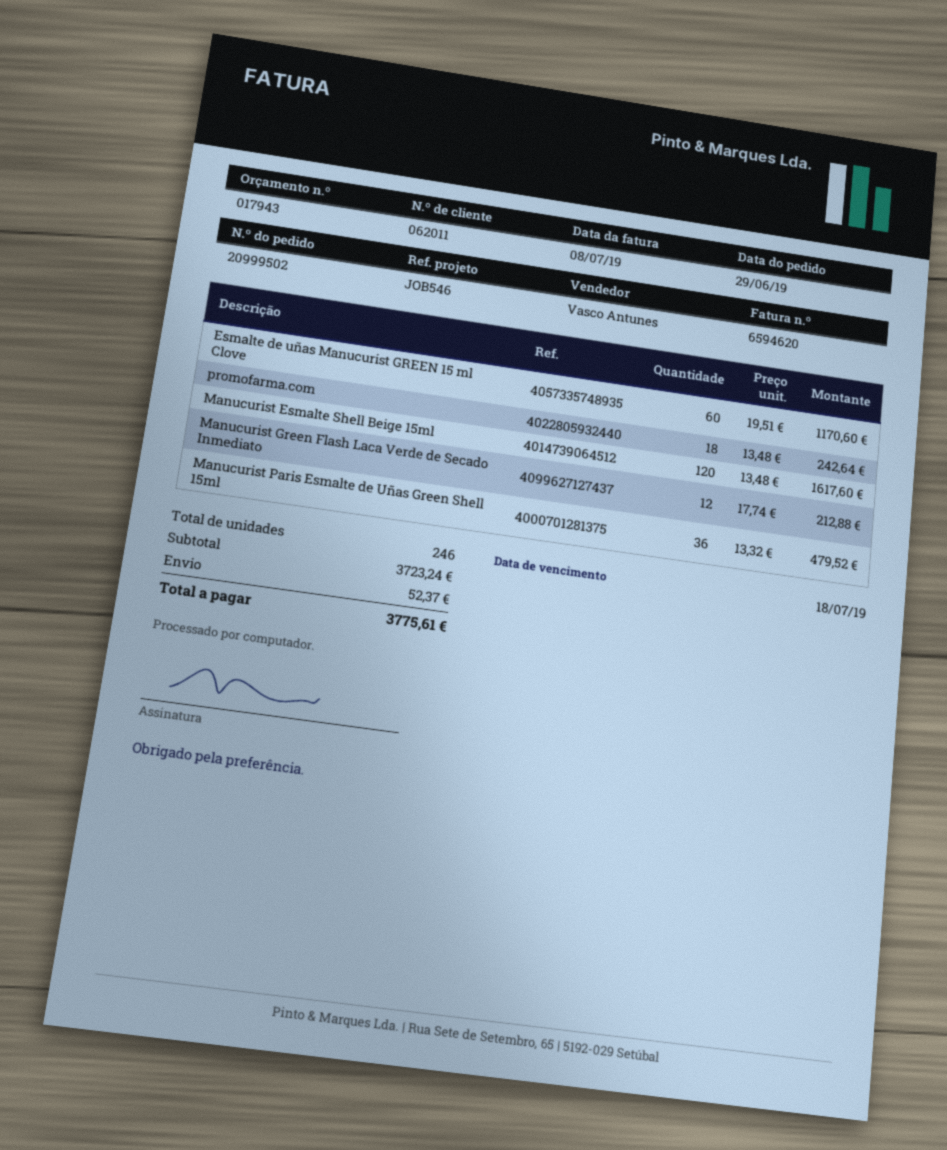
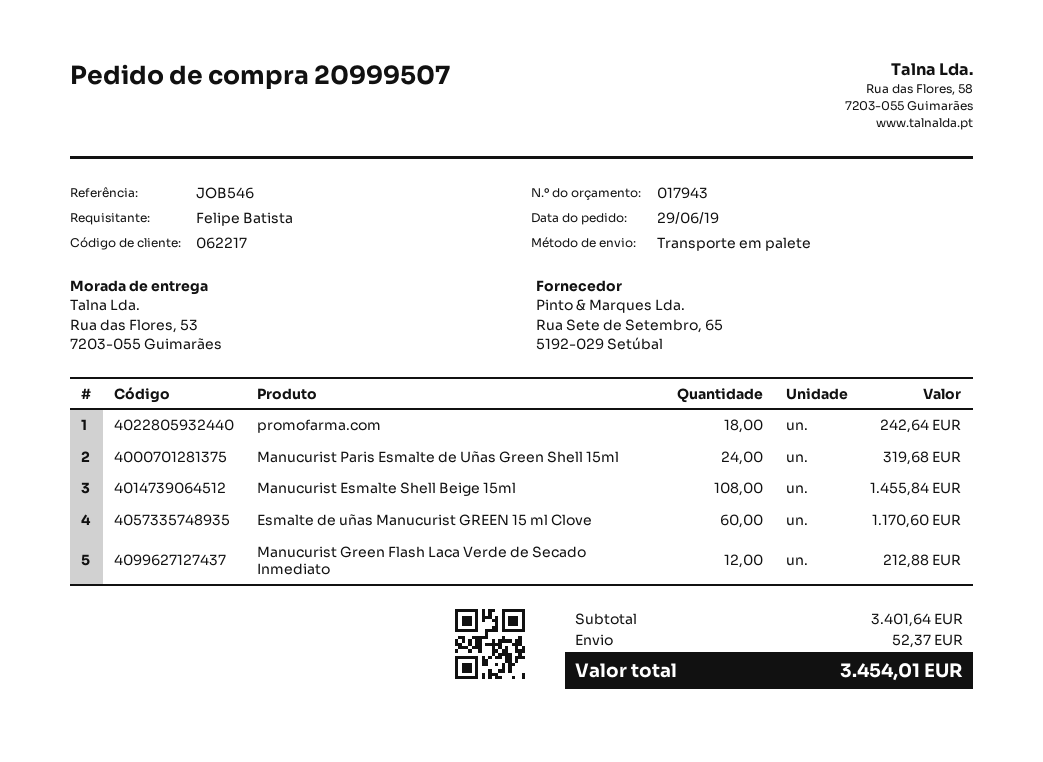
order number: 20999502 -> 20999507
customer number: 062011 -> 062217
Manucurist Esmalte Shell Beige 15ml: 120 for 1617.60 -> 108 for 1455.84
Manucurist Paris Esmalte de Uñas Green Shell 15ml: 36 for 479.52 -> 24 for 319.68
subtotal: 3723.24 -> 3401.64
total: 3775.61 -> 3454.01

